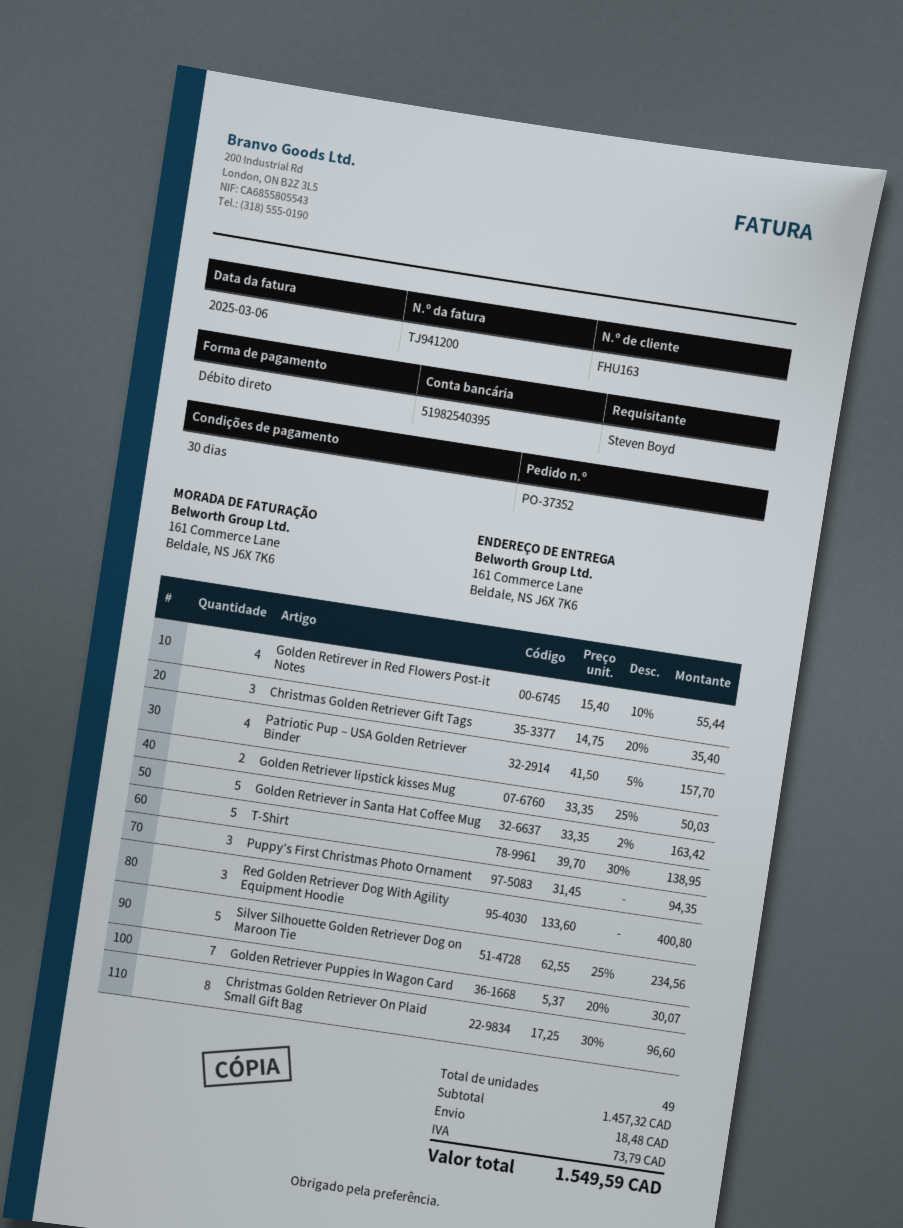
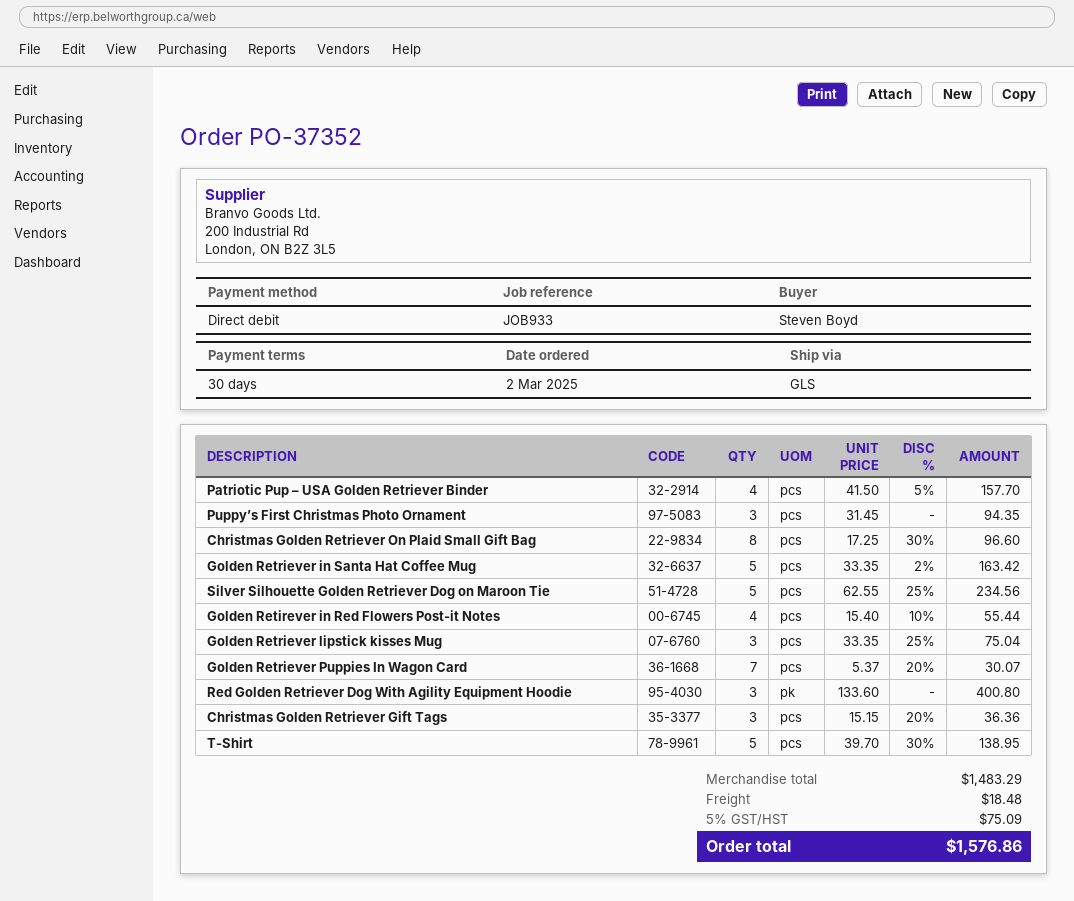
Christmas Golden Retriever Gift Tags: 3 x 14.75 - 20% = 35.40 -> 3 x 15.15 - 20% = 36.36
Golden Retriever lipstick kisses Mug: 2 x 33.35 - 25% = 50.03 -> 3 x 33.35 - 25% = 75.04
subtotal: 1457.32 -> 1483.29
tax: 73.79 -> 75.09
total: 1549.59 -> 1576.86

